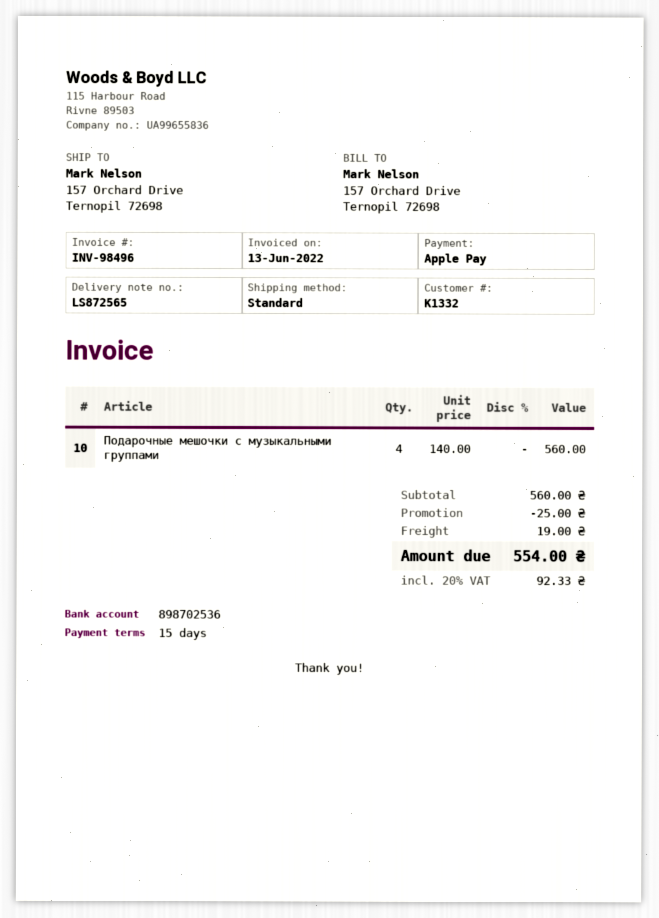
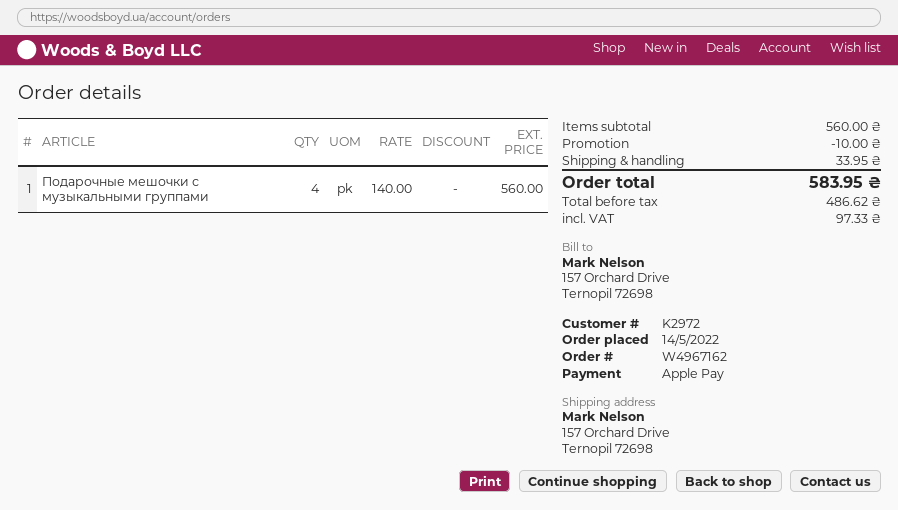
customer number: K1332 -> K2972
discount: 25.00 -> 10.00
shipping: 19.00 -> 33.95
tax: 92.33 -> 97.33
total: 554.00 -> 583.95

